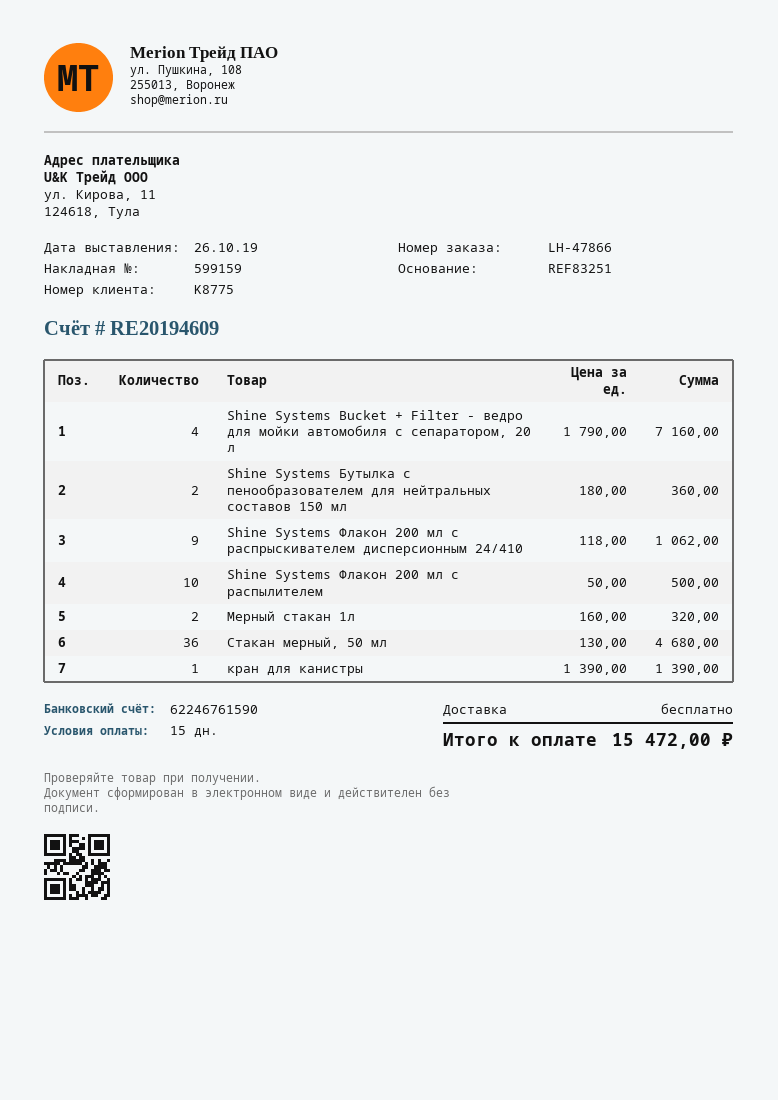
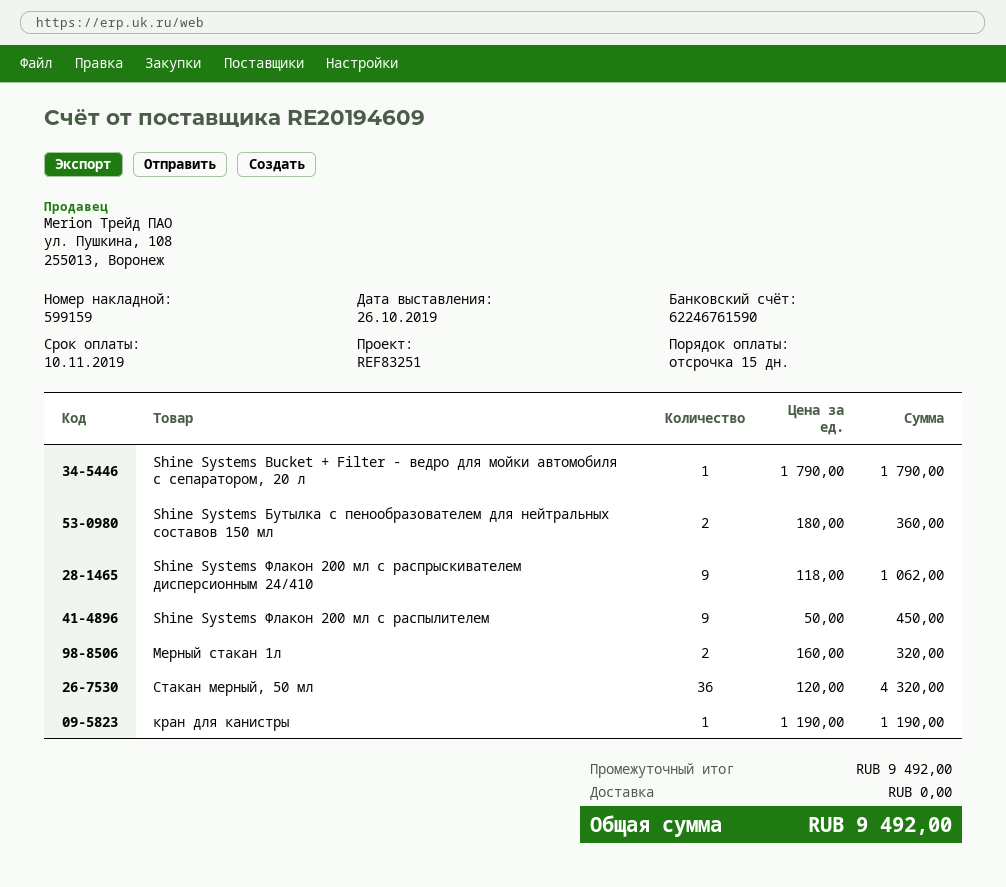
Shine Systems Bucket + Filter - ведро для мойки автомобиля c сепаратором, 20 л: 4 x 1790.00 = 7160.00 -> 1 x 1790.00 = 1790.00
Shine Systems Флакон 200 мл с распылителем: 10 x 50.00 = 500.00 -> 9 x 50.00 = 450.00
Стакан мерный, 50 мл: 36 x 130.00 = 4680.00 -> 36 x 120.00 = 4320.00
кран для канистры: 1 x 1390.00 = 1390.00 -> 1 x 1190.00 = 1190.00
total: 15472.00 -> 9492.00

